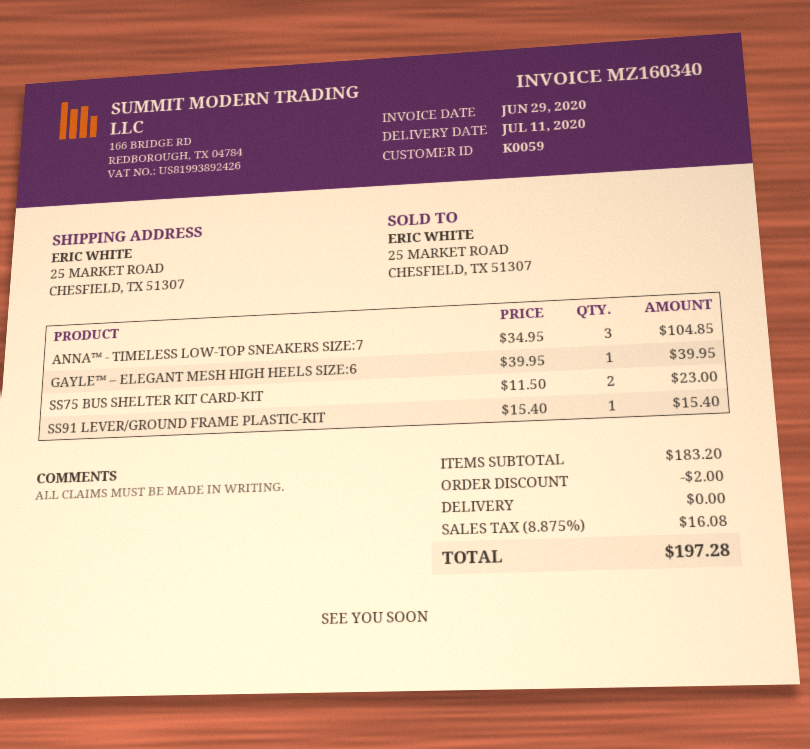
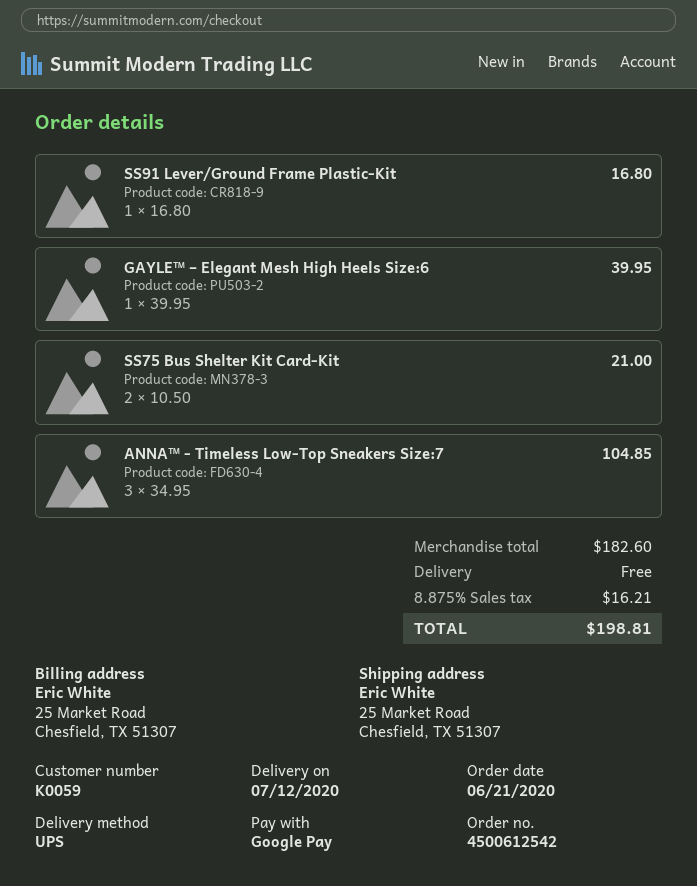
delivery date: 2020-07-11 -> 2020-07-12
SS75 BUS SHELTER KIT CARD-KIT: 2 x 11.50 = 23.00 -> 2 x 10.50 = 21.00
SS91 LEVER/GROUND FRAME PLASTIC-KIT: 1 x 15.40 = 15.40 -> 1 x 16.80 = 16.80
subtotal: 183.20 -> 182.60
discount: 2.00 -> none
tax: 8.875% = 16.08 -> 8.875% = 16.21
total: 197.28 -> 198.81

